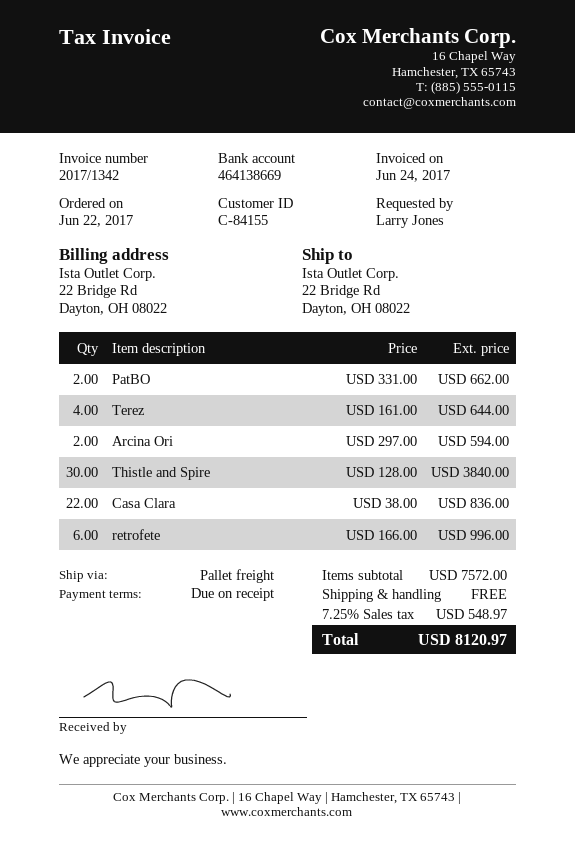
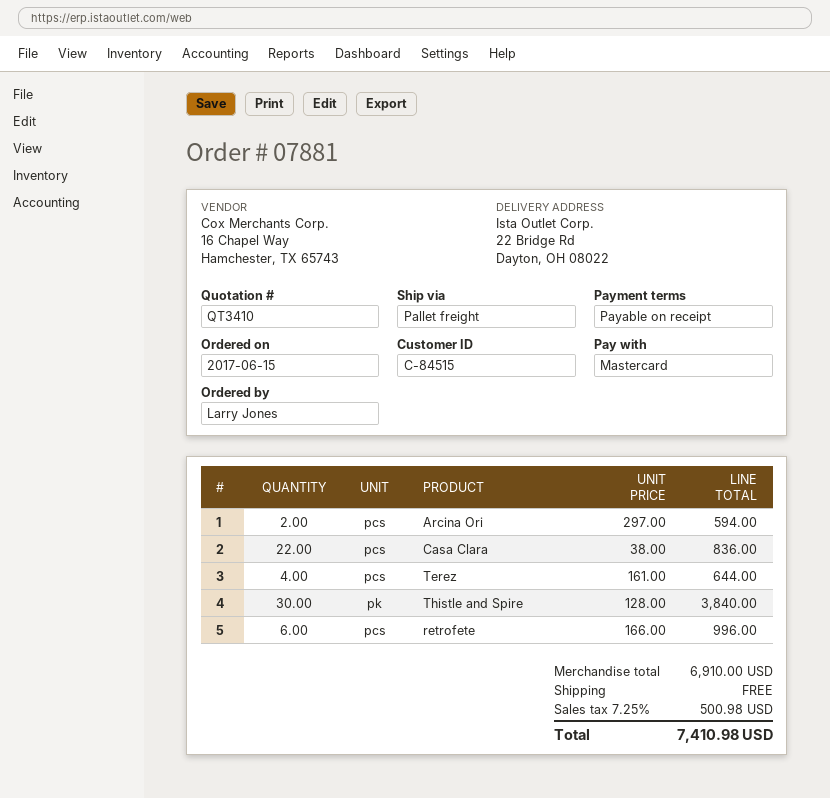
order date: 2017-06-22 -> 2017-06-15
customer number: C-84155 -> C-84515
PatBO: 2 x 331.00 = 662.00 -> none
subtotal: 7572.00 -> 6910.00
tax: 7.25% = 548.97 -> 7.25% = 500.98
total: 8120.97 -> 7410.98

